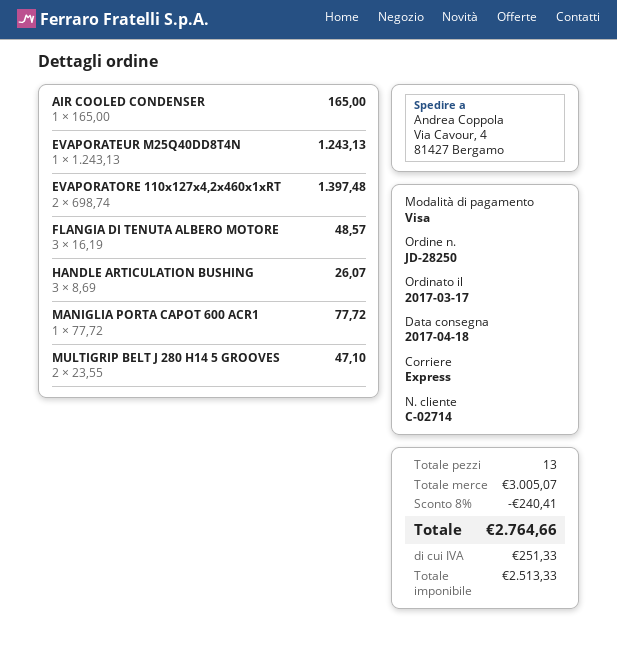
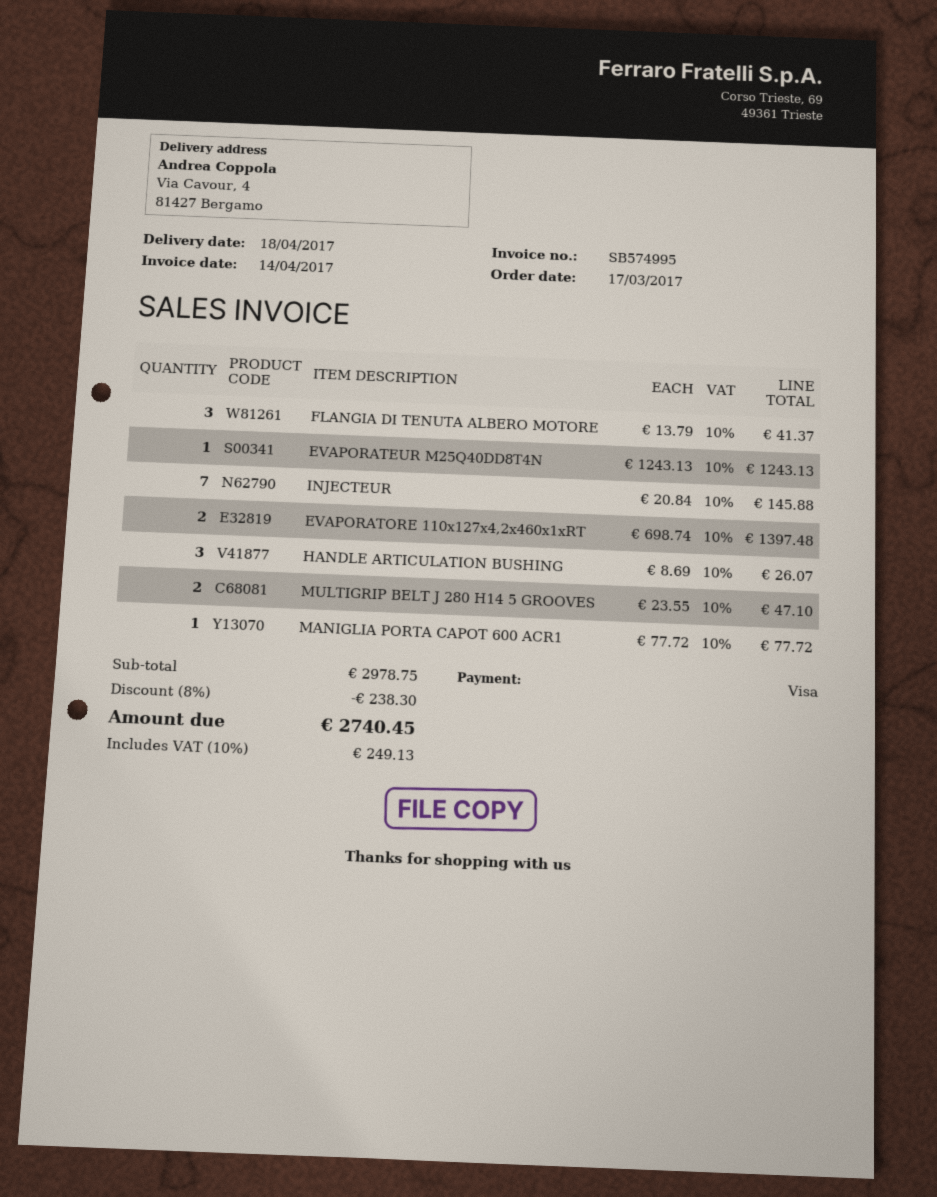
AIR COOLED CONDENSER: 1 x 165.00 = 165.00 -> none
FLANGIA DI TENUTA ALBERO MOTORE: 3 x 16.19 = 48.57 -> 3 x 13.79 = 41.37
INJECTEUR: none -> 7 x 20.84 = 145.88
subtotal: 3005.07 -> 2978.75
discount: 8% = 240.41 -> 8% = 238.30
tax: 251.33 -> 249.13
total: 2764.66 -> 2740.45

